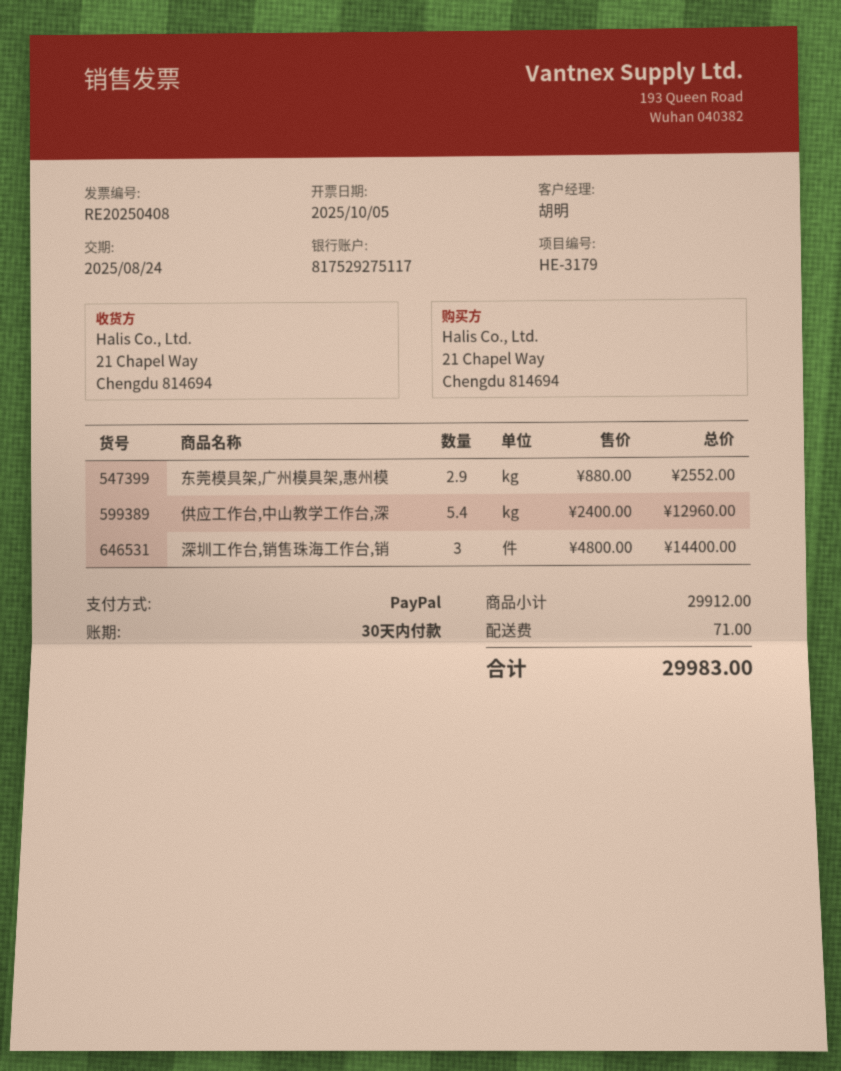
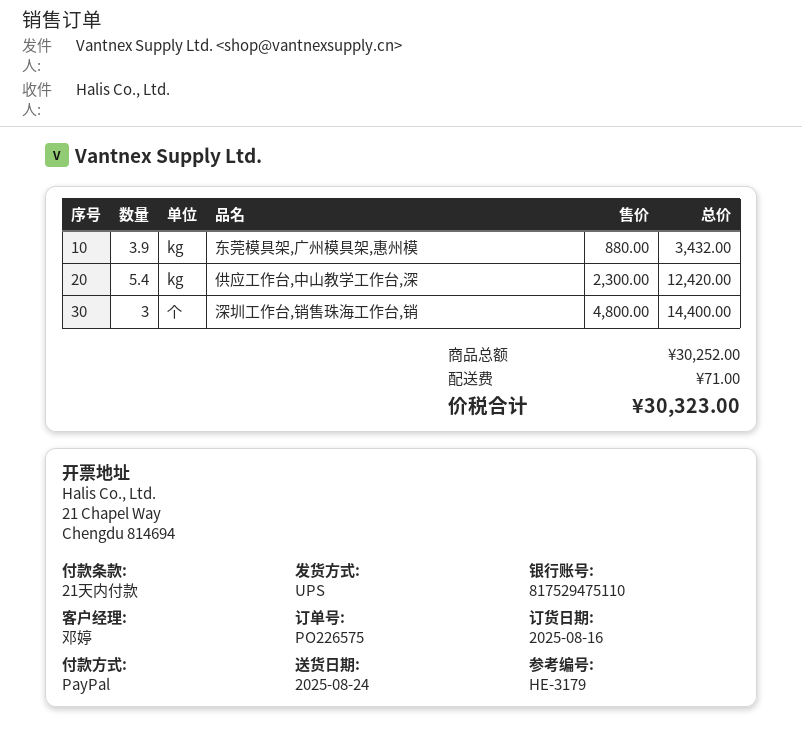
payment terms: 30 days -> 21 days
sales rep: 胡明 -> 邓婷
bank account: 817529275117 -> 817529475110
东莞模具架,广州模具架,惠州模: 2.9 x 880.00 = 2552.00 -> 3.9 x 880.00 = 3432.00
供应工作台,中山教学工作台,深: 5.4 x 2400.00 = 12960.00 -> 5.4 x 2300.00 = 12420.00
subtotal: 29912.00 -> 30252.00
total: 29983.00 -> 30323.00

